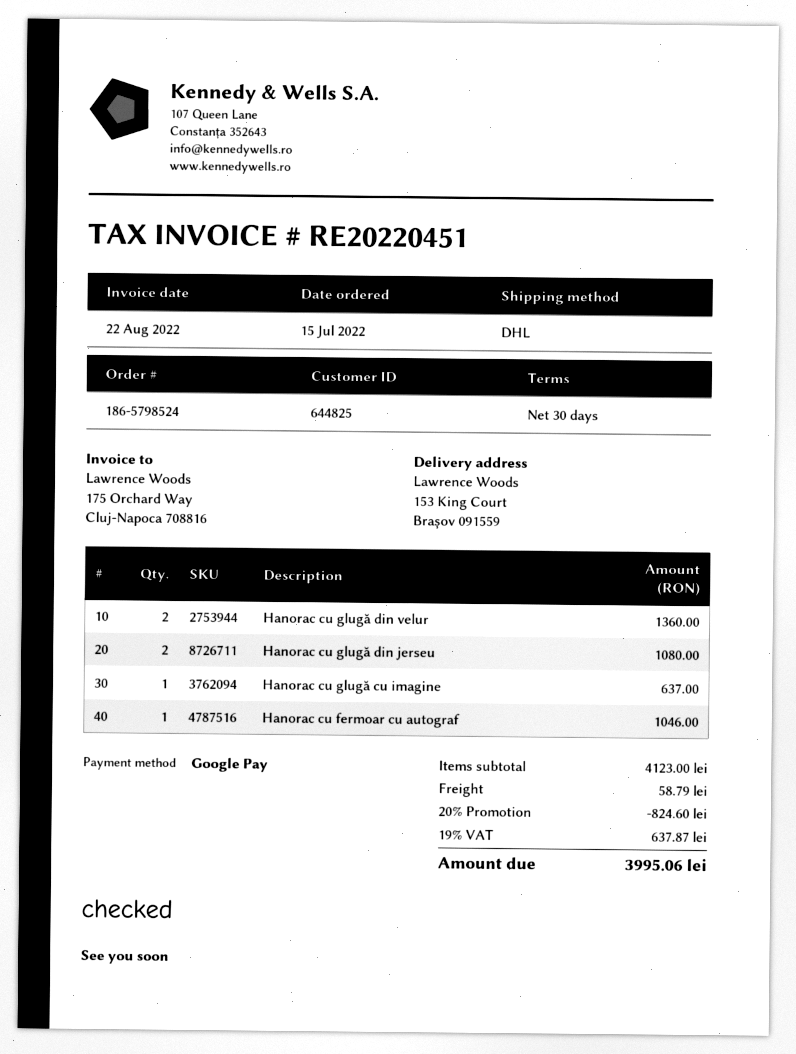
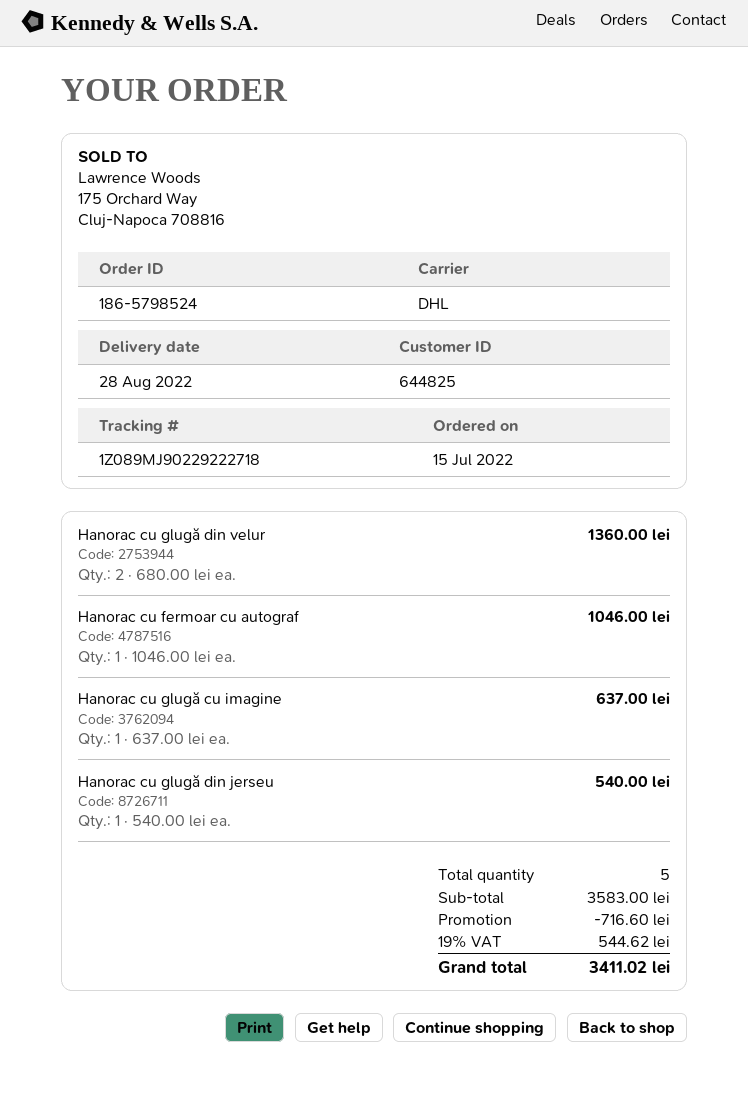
Hanorac cu glugă din jerseu: 2 for 1080.00 -> 1 for 540.00
subtotal: 4123.00 -> 3583.00
discount: 824.60 -> 716.60
shipping: 58.79 -> none
tax: 19% = 637.87 -> 19% = 544.62
total: 3995.06 -> 3411.02

